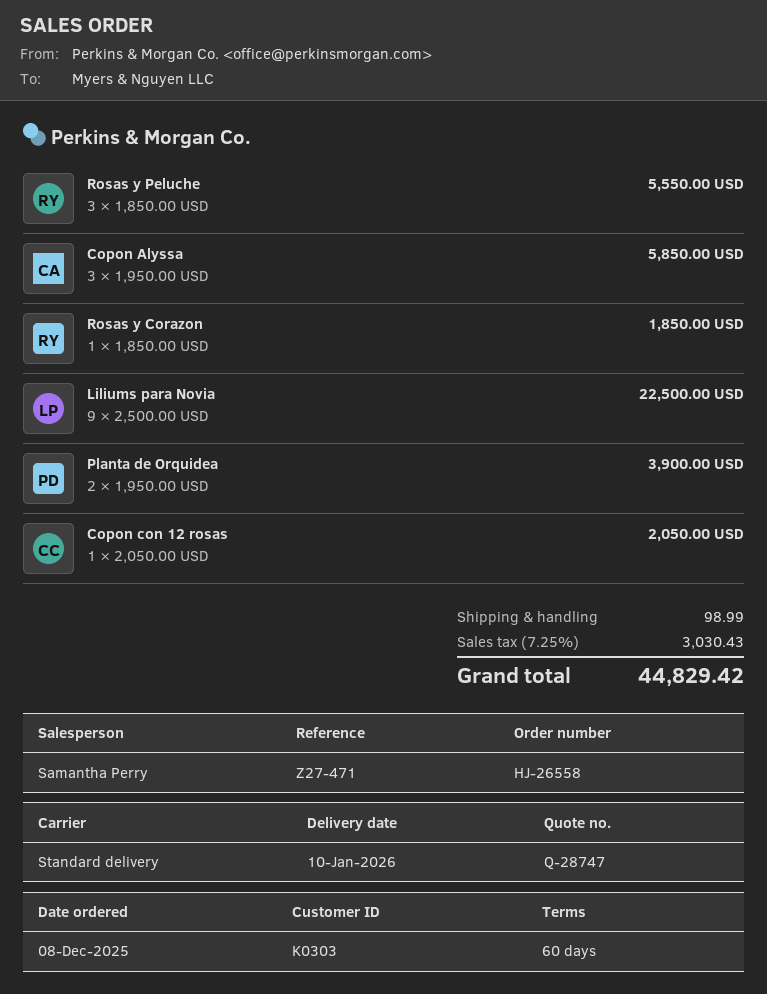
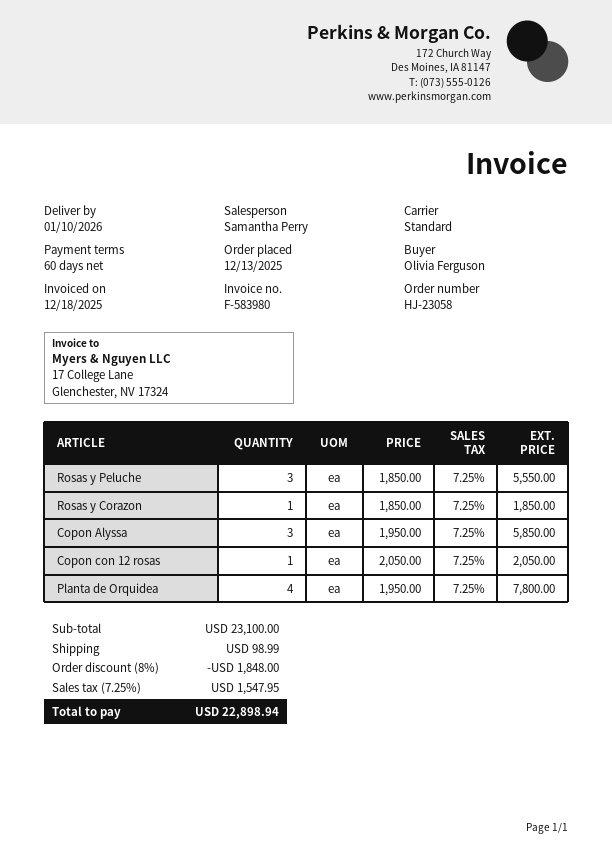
order number: HJ-26558 -> HJ-23058
order date: 2025-12-08 -> 2025-12-13
Liliums para Novia: 9 x 2500.00 = 22500.00 -> none
Planta de Orquidea: 2 x 1950.00 = 3900.00 -> 4 x 1950.00 = 7800.00
discount: none -> 8% = 1848.00
tax: 7.25% = 3030.43 -> 7.25% = 1547.95
total: 44829.42 -> 22898.94

